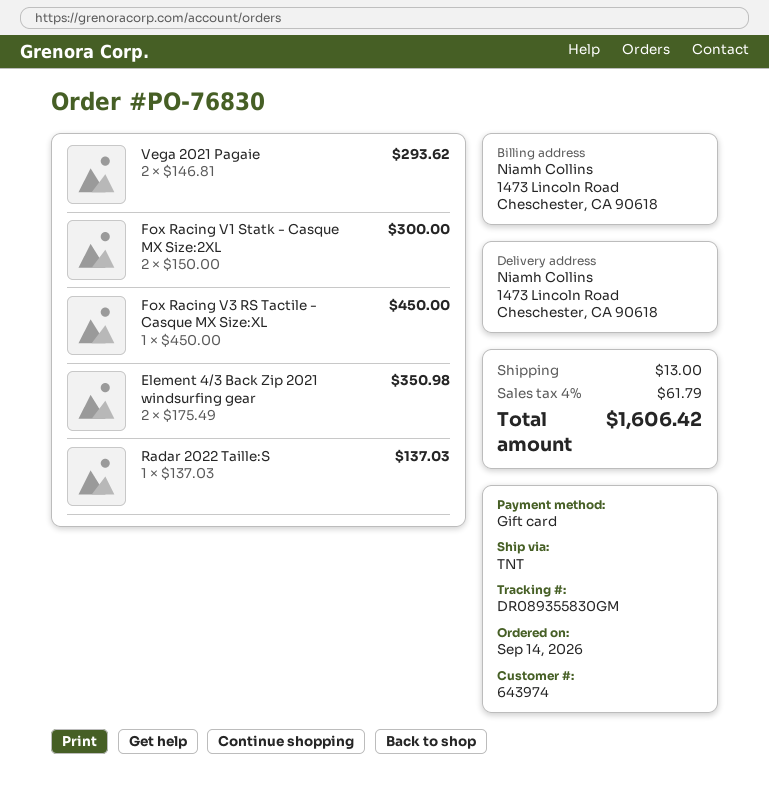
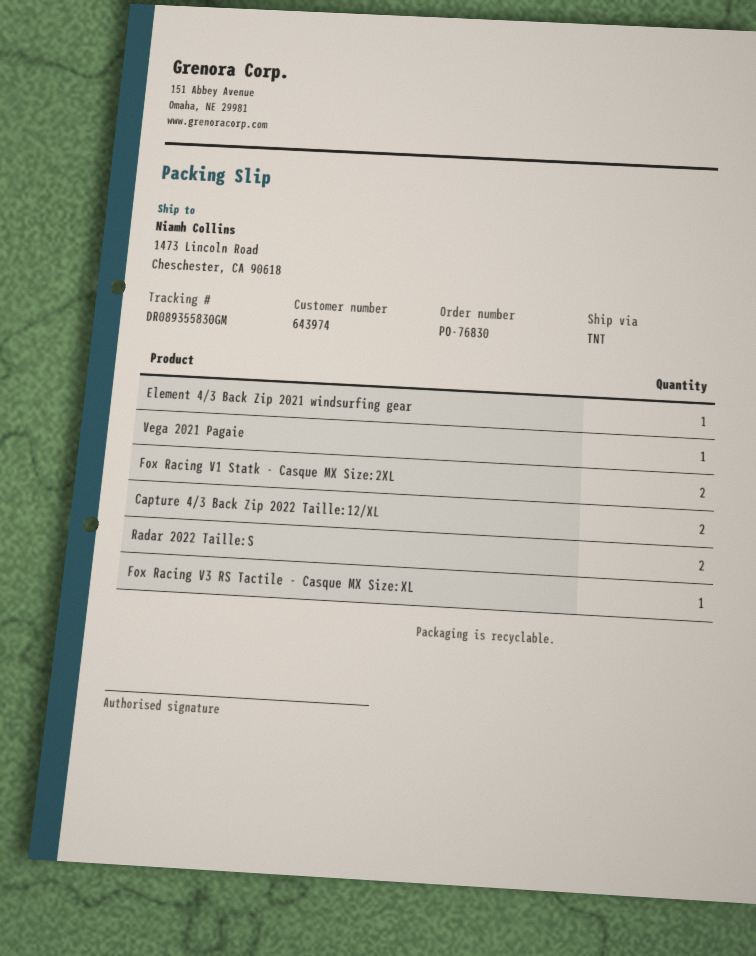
Vega 2021 Pagaie: 2 -> 1
Element 4/3 Back Zip 2021 windsurfing gear: 2 -> 1
Radar 2022 Taille:S: 1 -> 2
Capture 4/3 Back Zip 2022 Taille:12/XL: none -> 2

